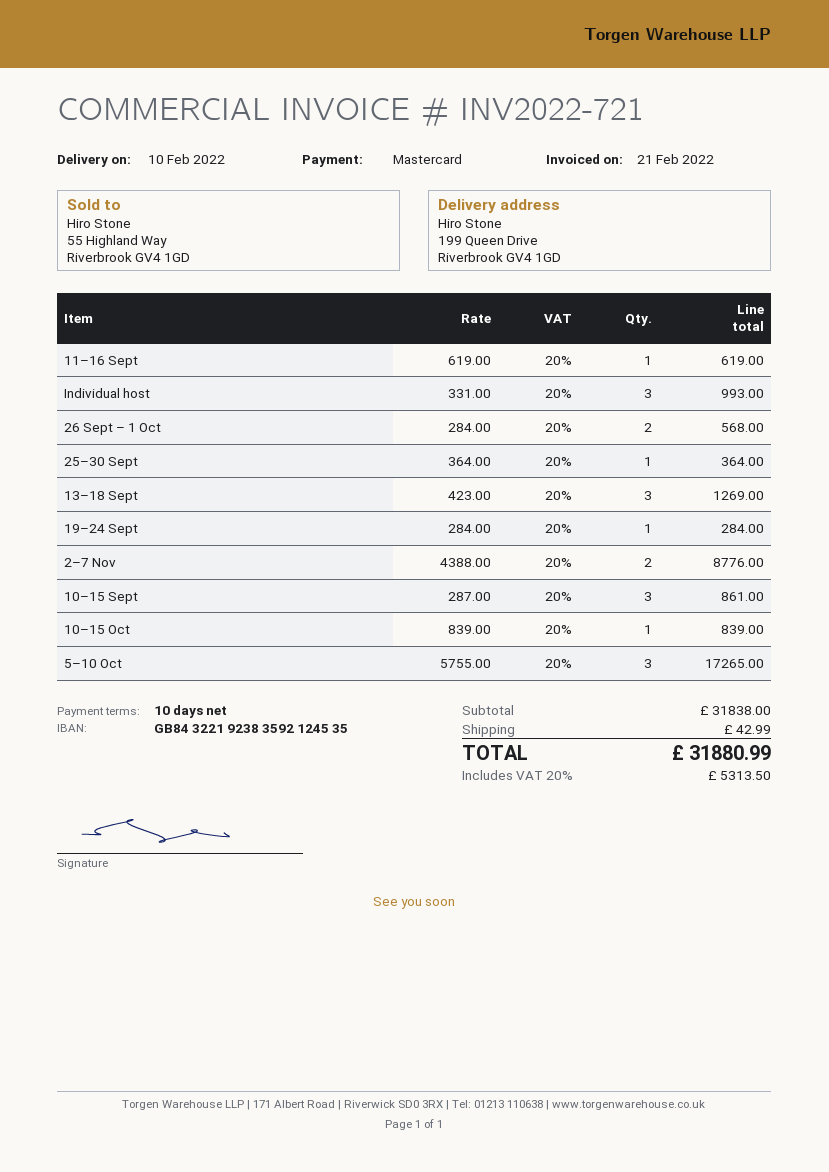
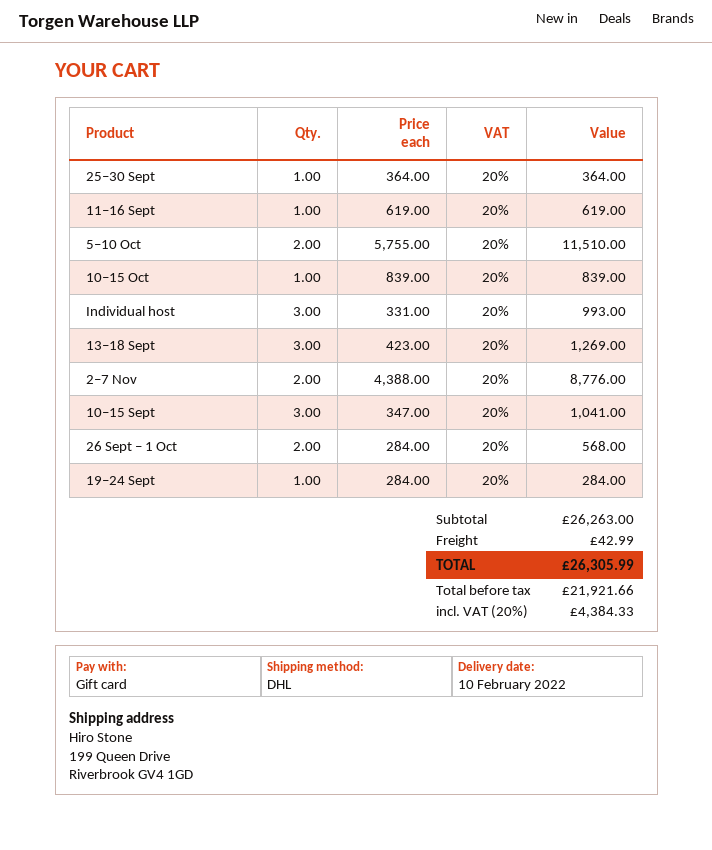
payment method: Mastercard -> gift card
10–15 Sept: 3 x 287.00 = 861.00 -> 3 x 347.00 = 1041.00
5–10 Oct: 3 x 5755.00 = 17265.00 -> 2 x 5755.00 = 11510.00
subtotal: 31838.00 -> 26263.00
tax: 20% = 5313.50 -> 20% = 4384.33
total: 31880.99 -> 26305.99

